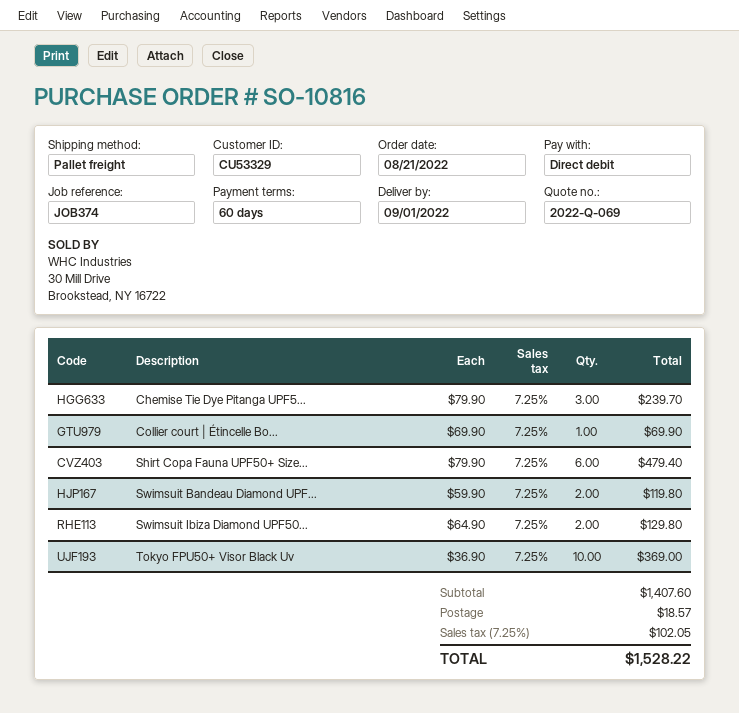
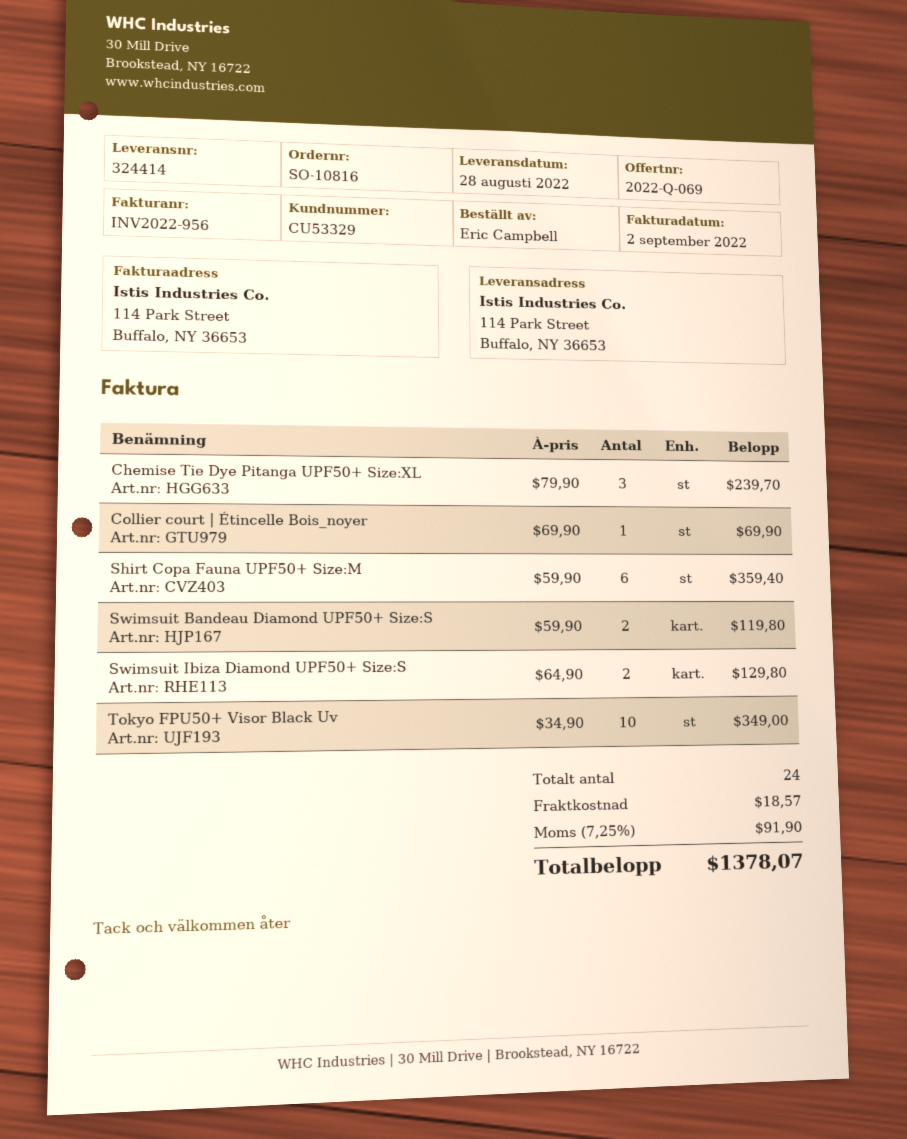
delivery date: 2022-09-01 -> 2022-08-28
Shirt Copa Fauna UPF50+ Size...: 6 x 79.90 = 479.40 -> 6 x 59.90 = 359.40
Tokyo FPU50+ Visor Black Uv: 10 x 36.90 = 369.00 -> 10 x 34.90 = 349.00
tax: 7.25% = 102.05 -> 7.25% = 91.90
total: 1528.22 -> 1378.07

